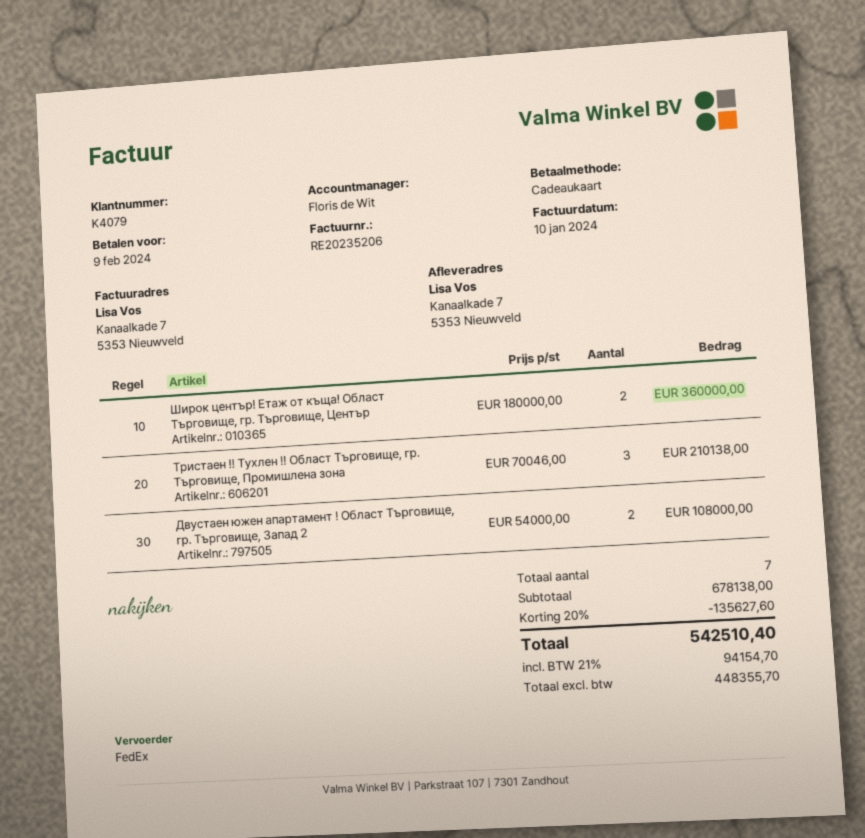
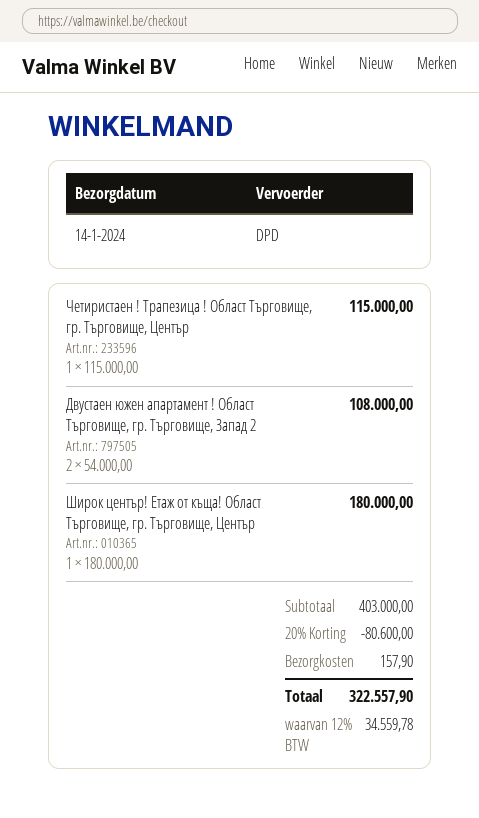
shipping method: FedEx -> DPD
Широк център! Етаж от къща! Област Търговище, гр. Търговище, Център: 2 x 180000.00 = 360000.00 -> 1 x 180000.00 = 180000.00
Тристаен ‼ Тухлен ‼ Област Търговище, гр. Търговище, Промишлена зона: 3 x 70046.00 = 210138.00 -> none
Четиристаен ! Трапезица ! Област Търговище, гр. Търговище, Център: none -> 1 x 115000.00 = 115000.00
subtotal: 678138.00 -> 403000.00
discount: 20% = 135627.60 -> 20% = 80600.00
shipping: none -> 157.90
tax: 21% = 94154.70 -> 12% = 34559.78
total: 542510.40 -> 322557.90

